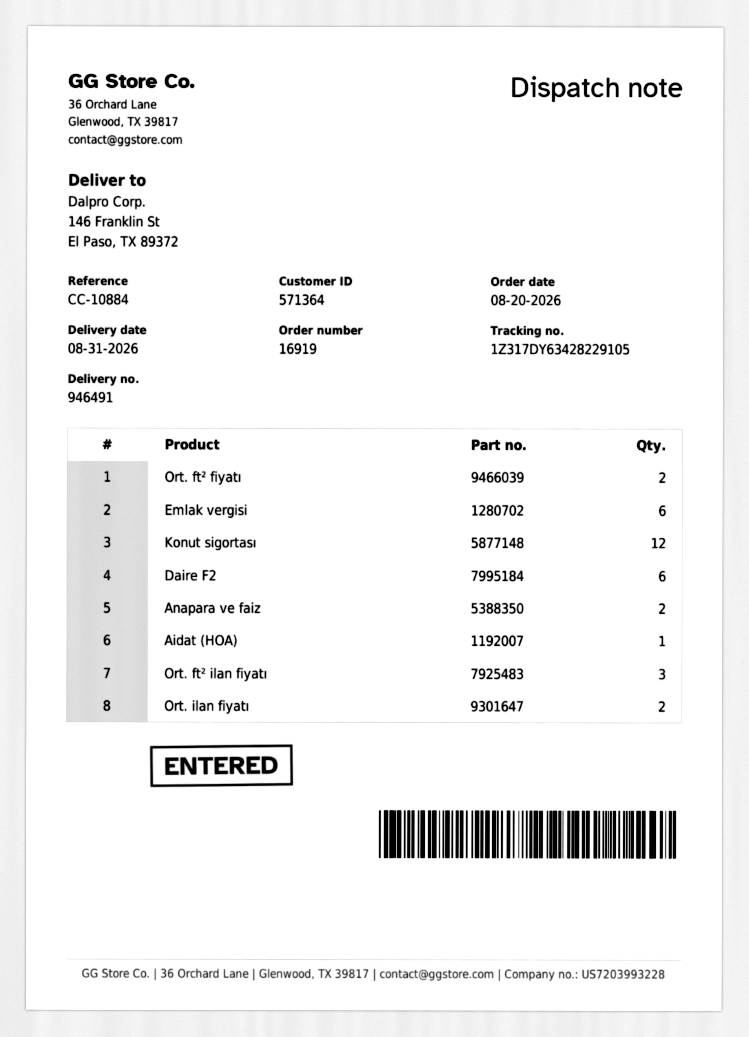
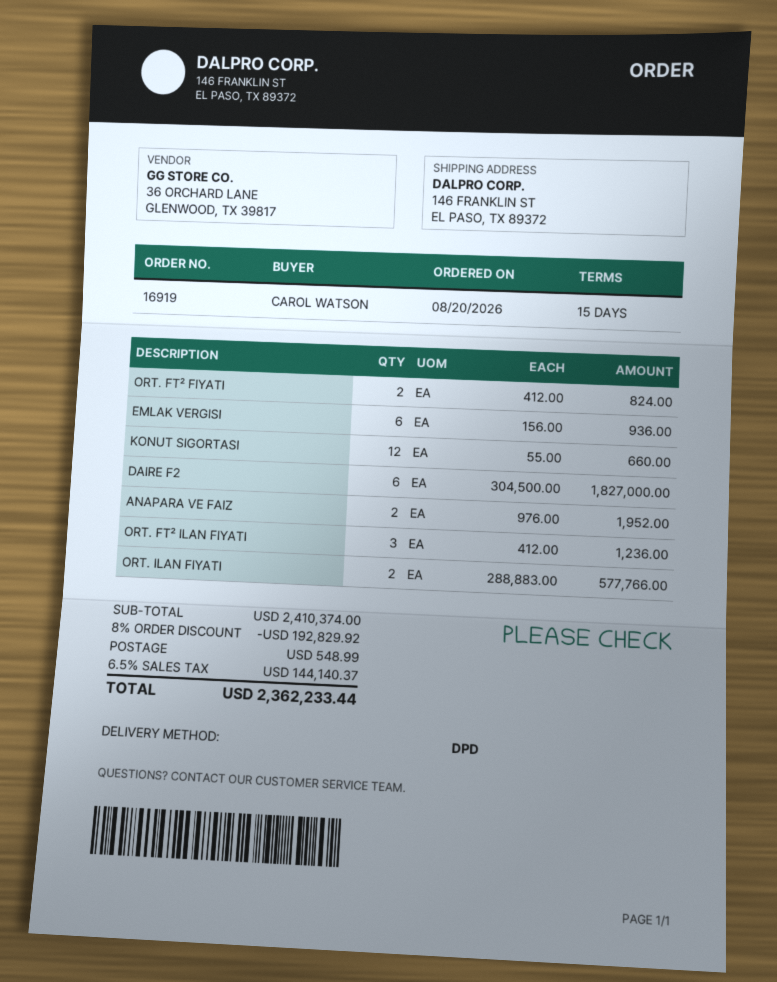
Aidat (HOA): 1 -> none

